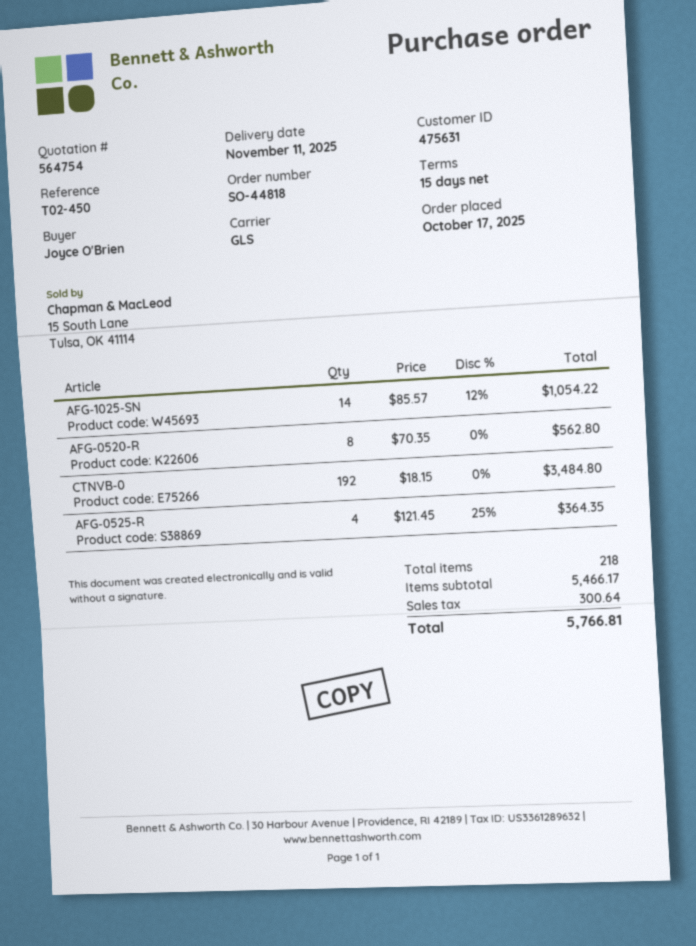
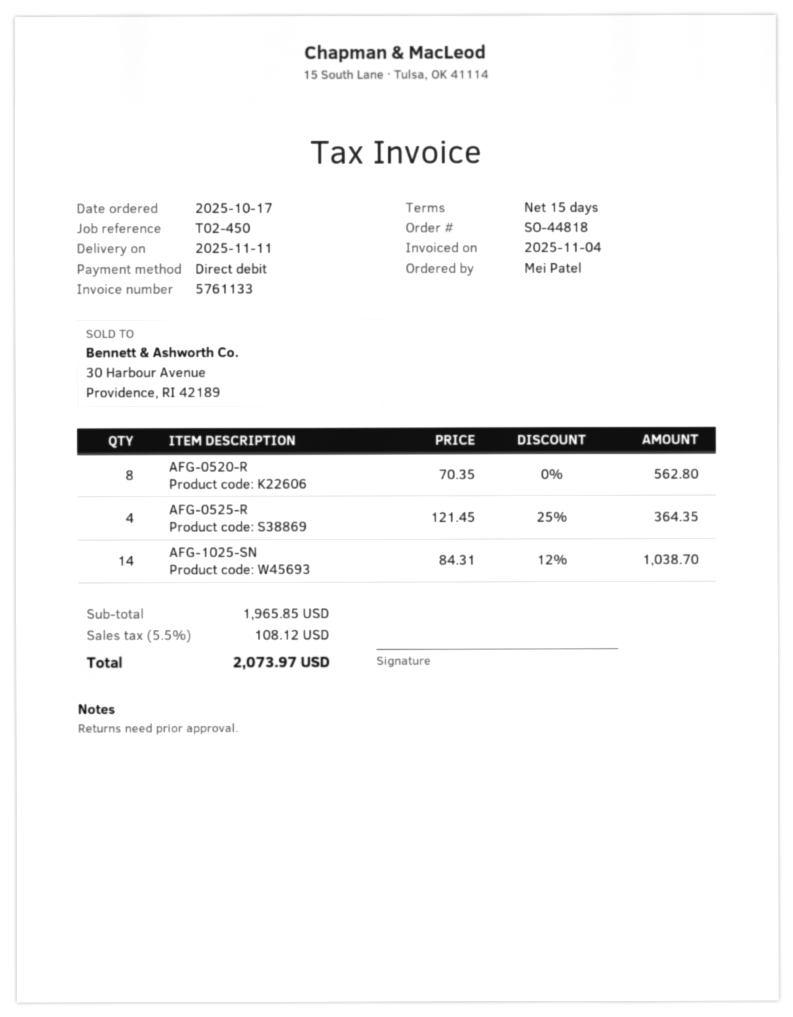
ordered by: Joyce O'Brien -> Mei Patel
AFG-1025-SN: 14 x 85.57 - 12% = 1054.22 -> 14 x 84.31 - 12% = 1038.70
CTNVB-0: 192 x 18.15 = 3484.80 -> none
subtotal: 5466.17 -> 1965.85
tax: 300.64 -> 108.12
total: 5766.81 -> 2073.97

